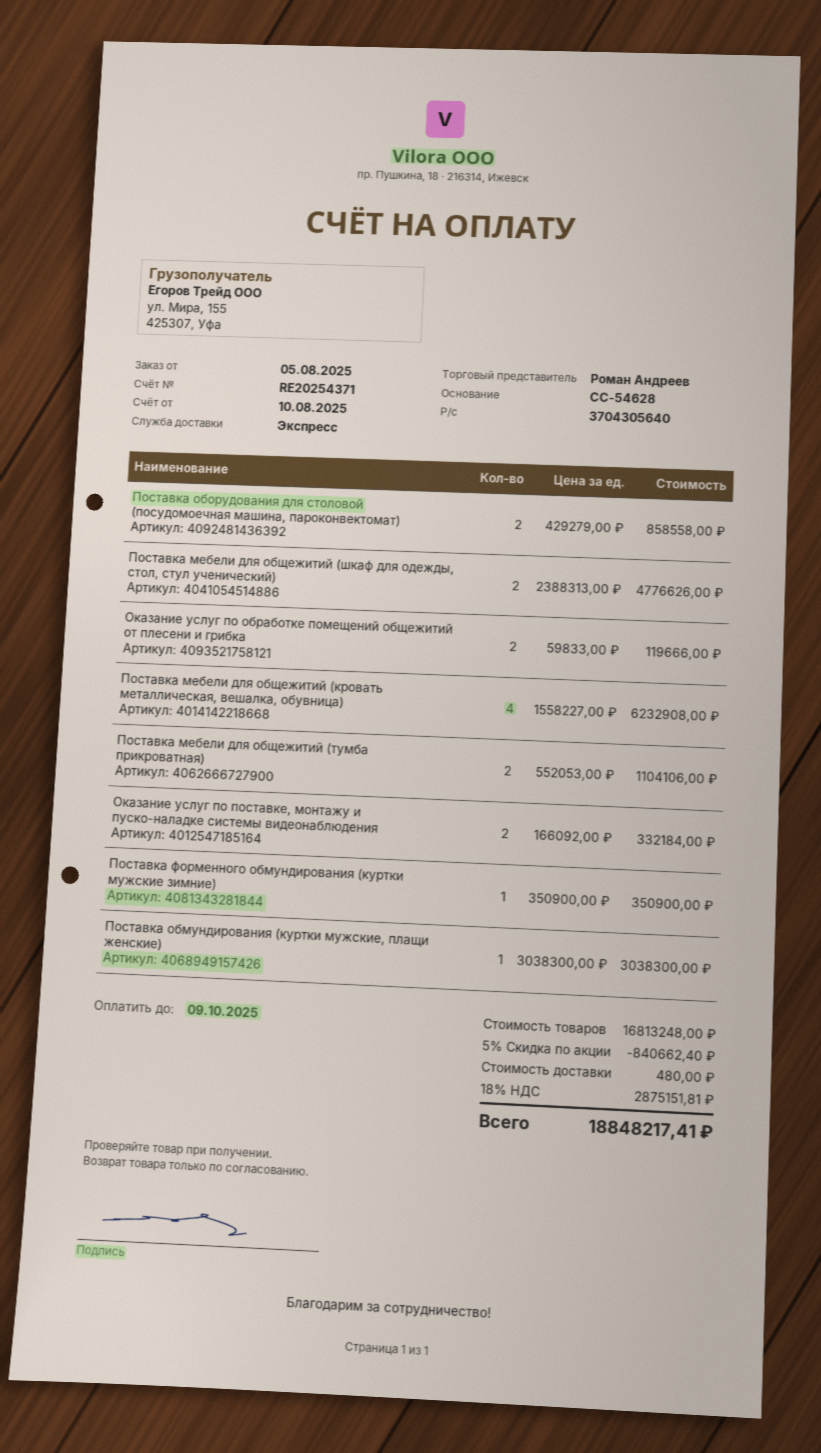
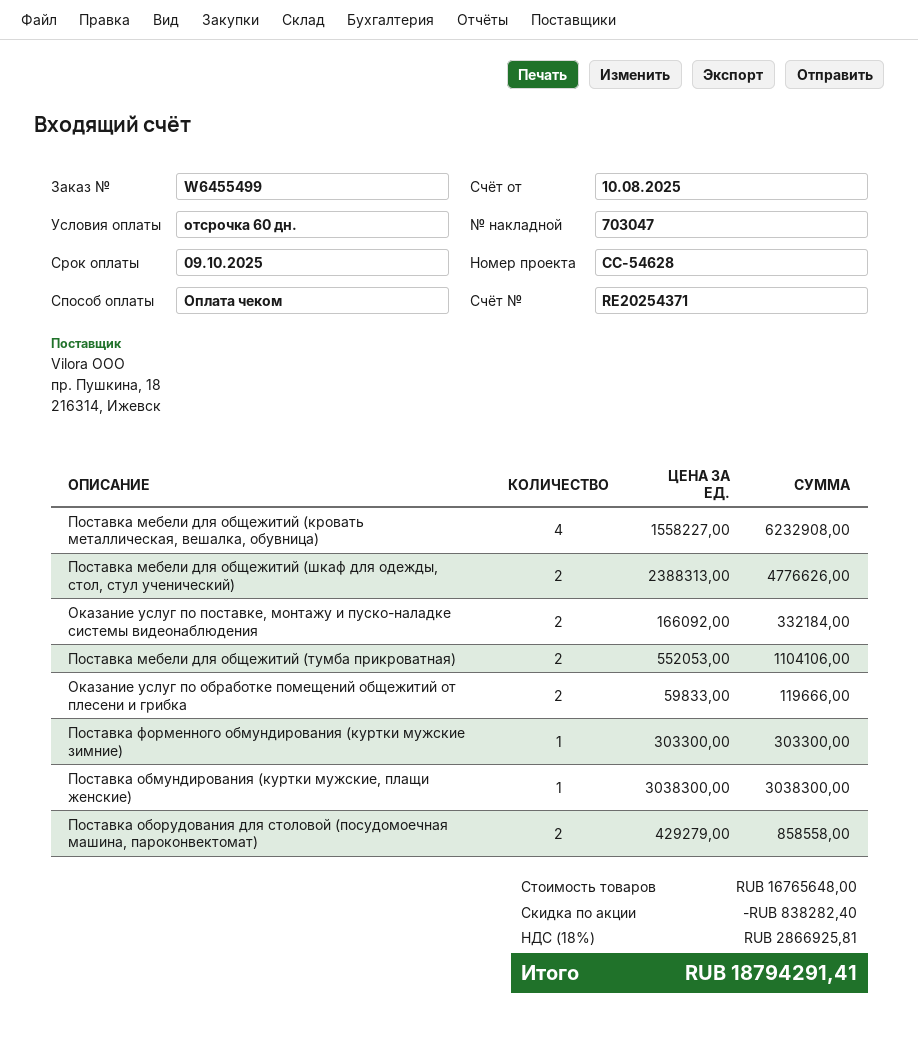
Поставка форменного обмундирования (куртки мужские зимние): 1 x 350900.00 = 350900.00 -> 1 x 303300.00 = 303300.00
subtotal: 16813248.00 -> 16765648.00
discount: 840662.40 -> 838282.40
shipping: 480.00 -> none
tax: 18% = 2875151.81 -> 18% = 2866925.81
total: 18848217.41 -> 18794291.41

